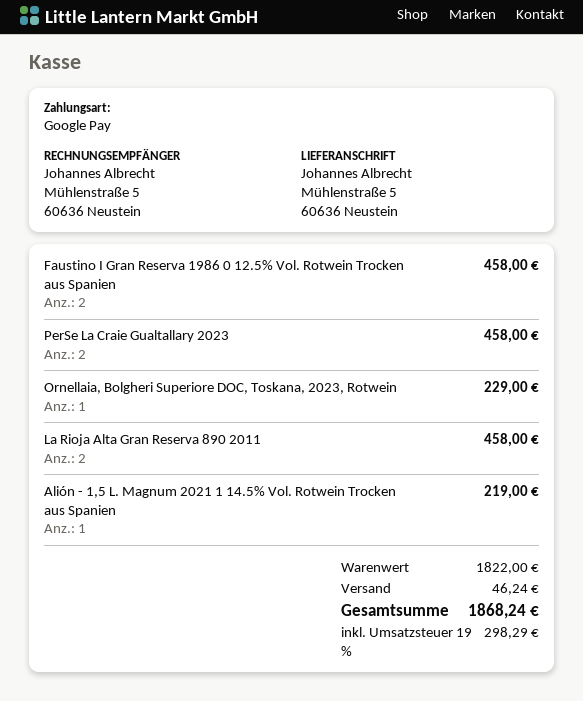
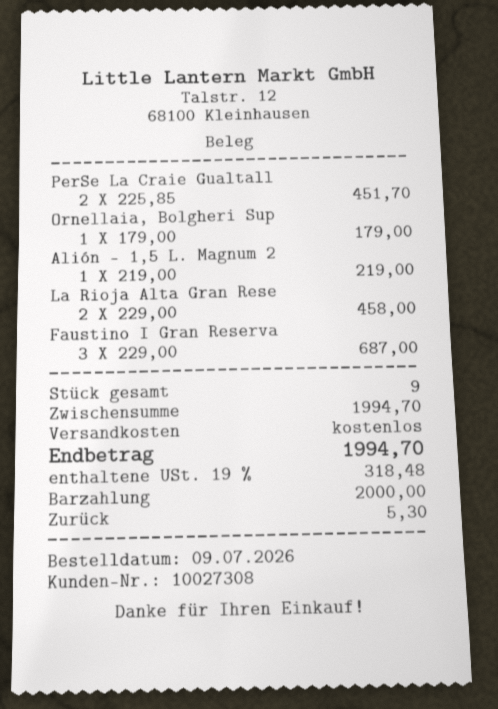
payment method: Google Pay -> cash
Faustino I Gran Reserva 1986 0 12.5% Vol. Rotwein Trocken aus Spanien: 2 for 458.00 -> 3 for 687.00
PerSe La Craie Gualtallary 2023: 2 for 458.00 -> 2 for 451.70
Ornellaia, Bolgheri Superiore DOC, Toskana, 2023, Rotwein: 1 for 229.00 -> 1 for 179.00
subtotal: 1822.00 -> 1994.70
shipping: 46.24 -> 0.00
tax: 19% = 298.29 -> 19% = 318.48
total: 1868.24 -> 1994.70

